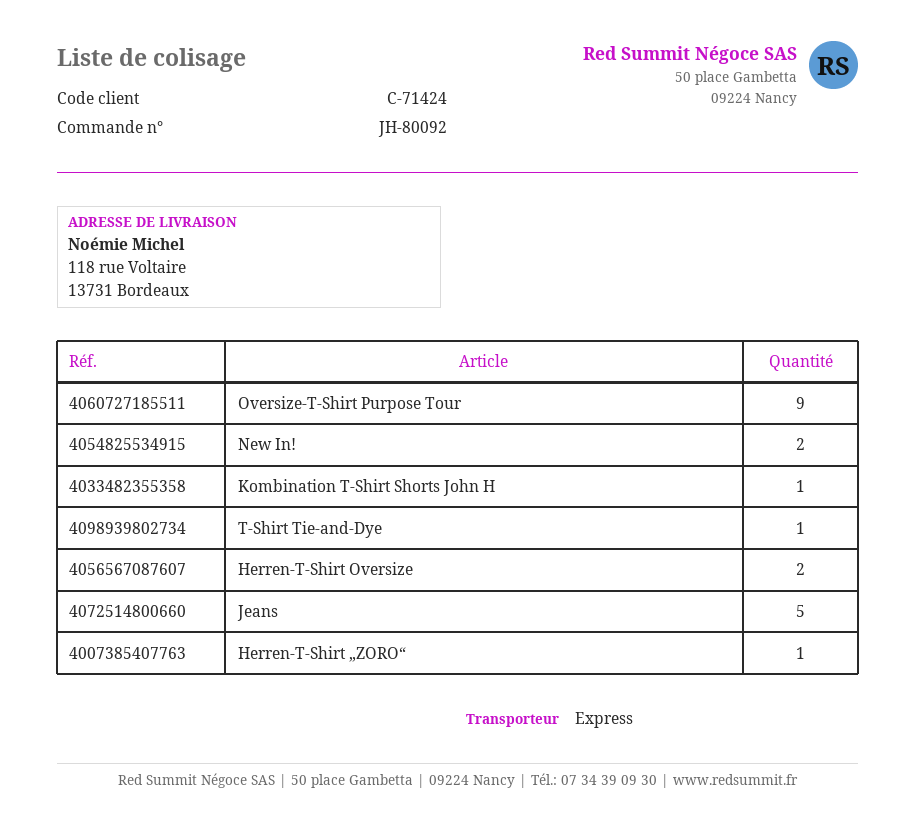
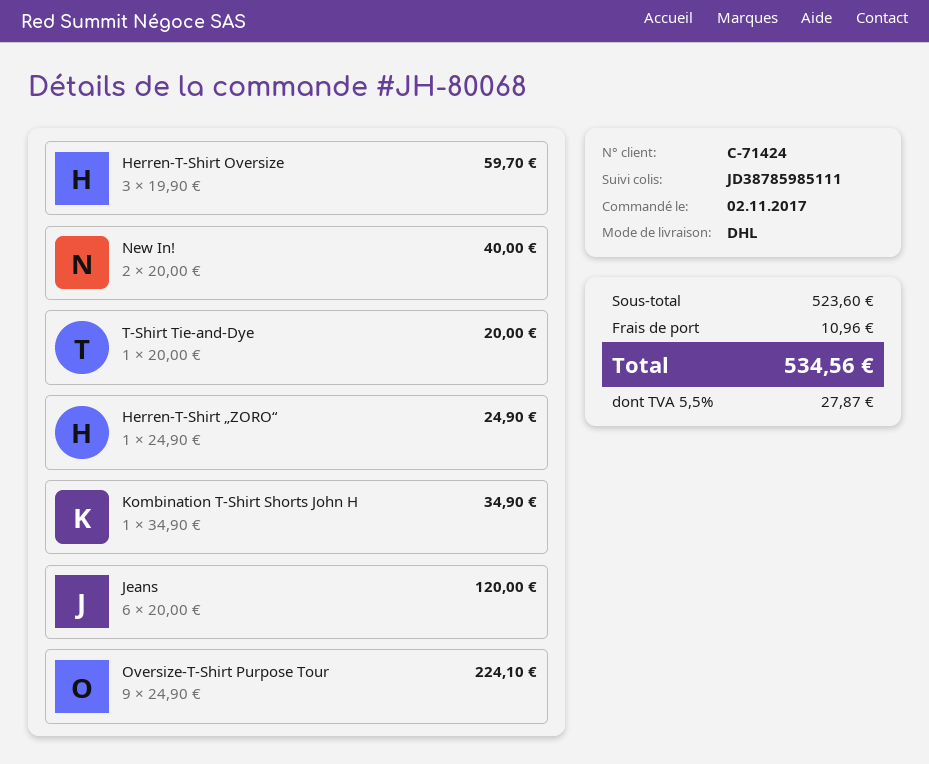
order number: JH-80092 -> JH-80068
shipping method: express -> DHL
Herren-T-Shirt Oversize: 2 -> 3
Jeans: 5 -> 6

